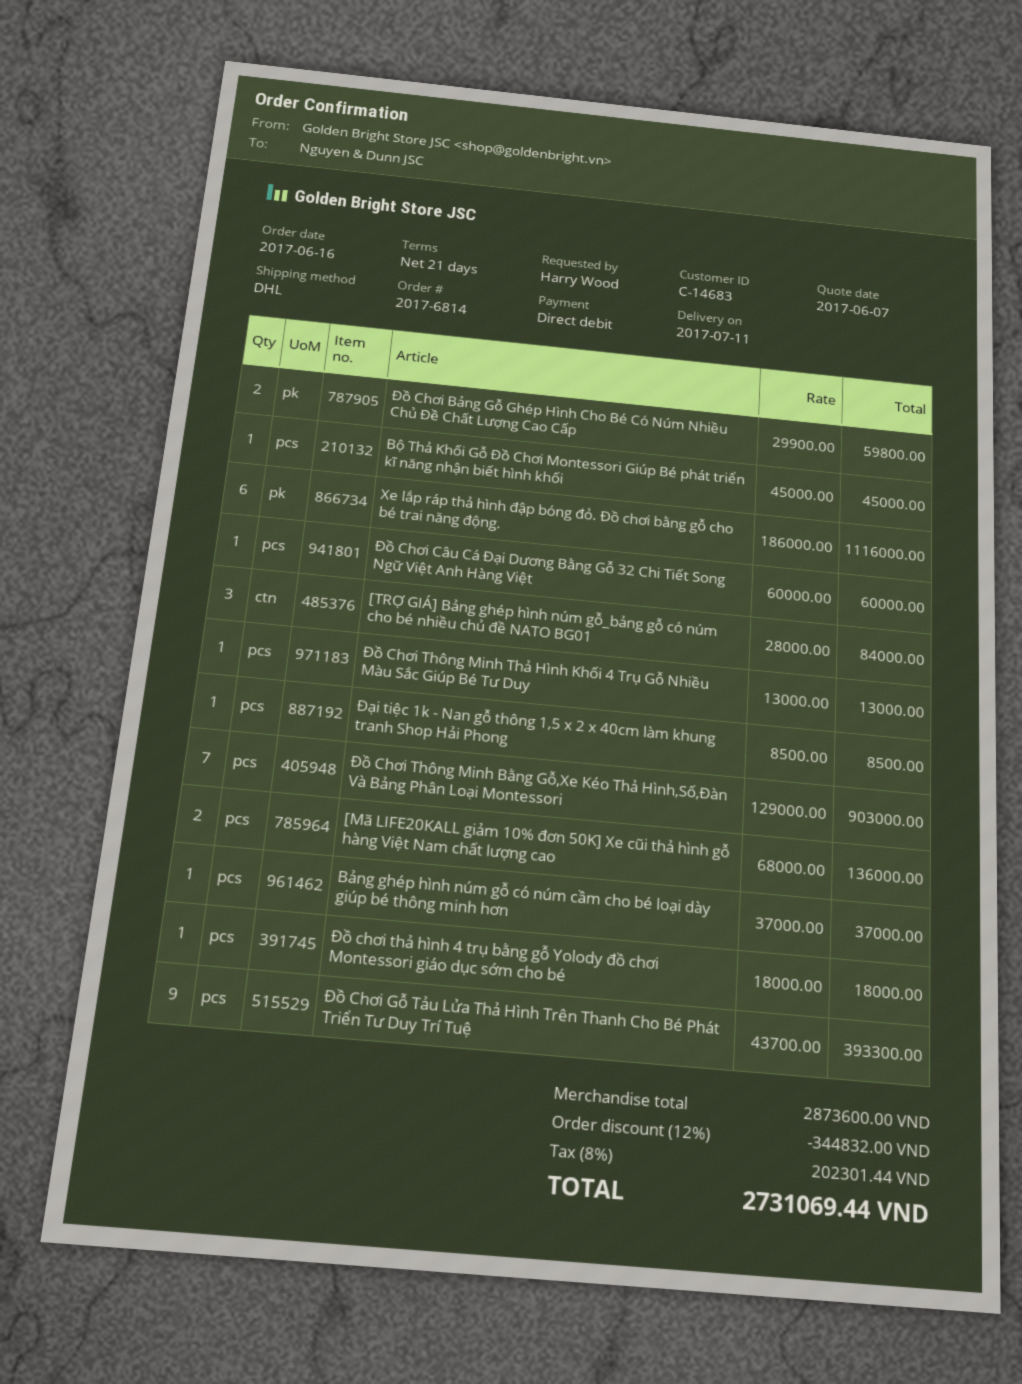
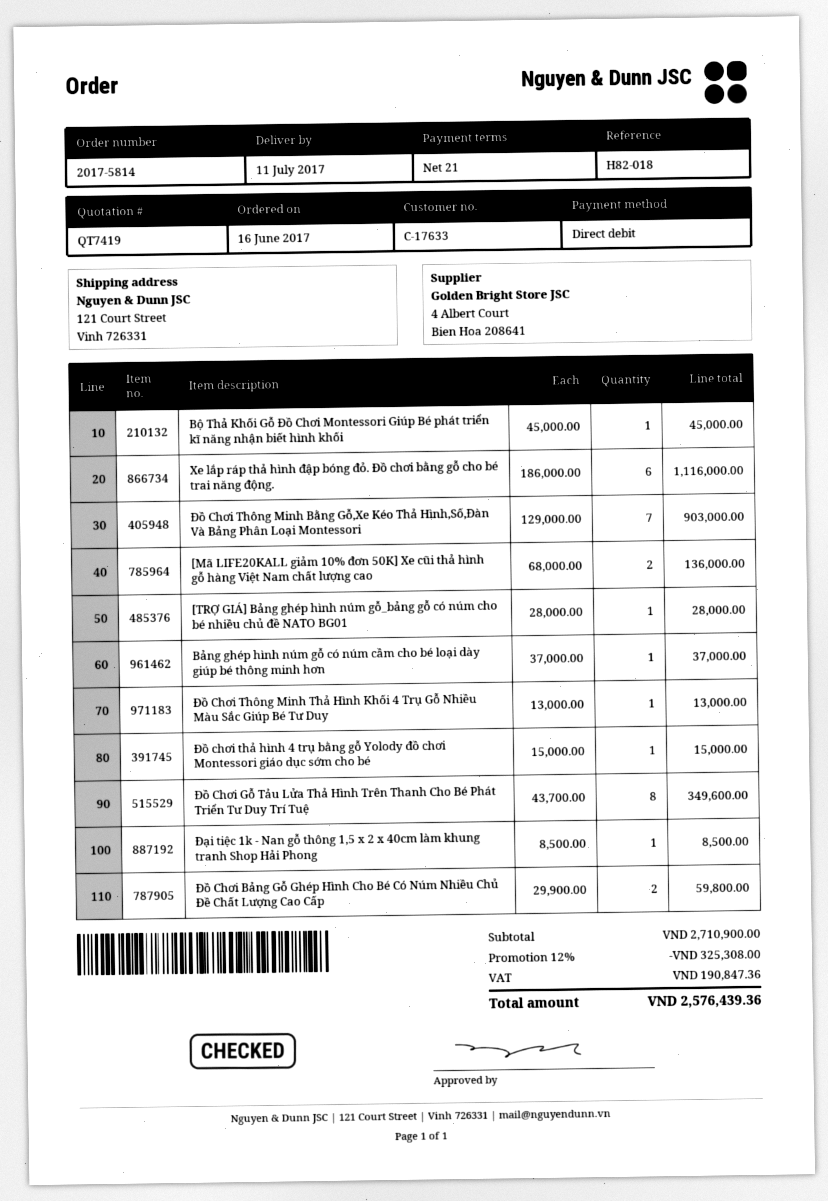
order number: 2017-6814 -> 2017-5814
customer number: C-14683 -> C-17633
Đồ Chơi Câu Cá Đại Dương Bằng Gỗ 32 Chi Tiết Song Ngữ Việt Anh Hàng Việt: 1 x 60000.00 = 60000.00 -> none
[TRỢ GIÁ] Bảng ghép hình núm gỗ_bảng gỗ có núm cho bé nhiều chủ đề NATO BG01: 3 x 28000.00 = 84000.00 -> 1 x 28000.00 = 28000.00
Đồ chơi thả hình 4 trụ bằng gỗ Yolody đồ chơi Montessori giáo dục sớm cho bé: 1 x 18000.00 = 18000.00 -> 1 x 15000.00 = 15000.00
Đồ Chơi Gỗ Tảu Lửa Thả Hình Trên Thanh Cho Bé Phát Triển Tư Duy Trí Tuệ: 9 x 43700.00 = 393300.00 -> 8 x 43700.00 = 349600.00
subtotal: 2873600.00 -> 2710900.00
discount: 12% = 344832.00 -> 12% = 325308.00
tax: 202301.44 -> 190847.36
total: 2731069.44 -> 2576439.36

